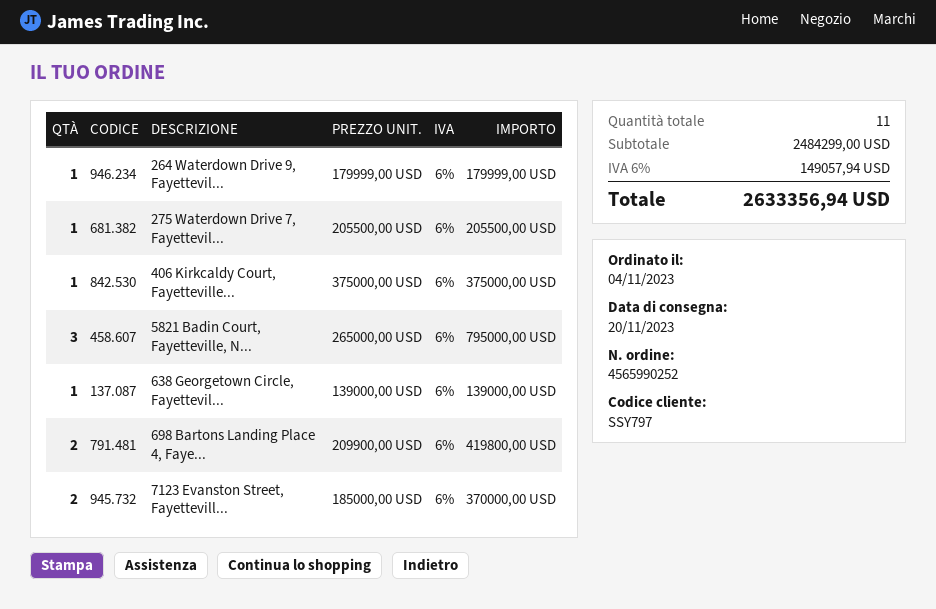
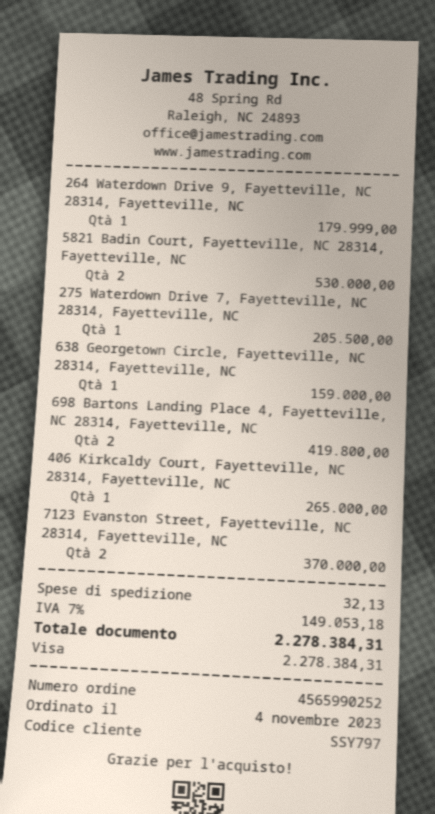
406 Kirkcaldy Court, Fayetteville...: 1 for 375000.00 -> 1 for 265000.00
5821 Badin Court, Fayetteville, N...: 3 for 795000.00 -> 2 for 530000.00
638 Georgetown Circle, Fayettevil...: 1 for 139000.00 -> 1 for 159000.00
shipping: none -> 32.13
tax: 6% = 149057.94 -> 7% = 149053.18
total: 2633356.94 -> 2278384.31

